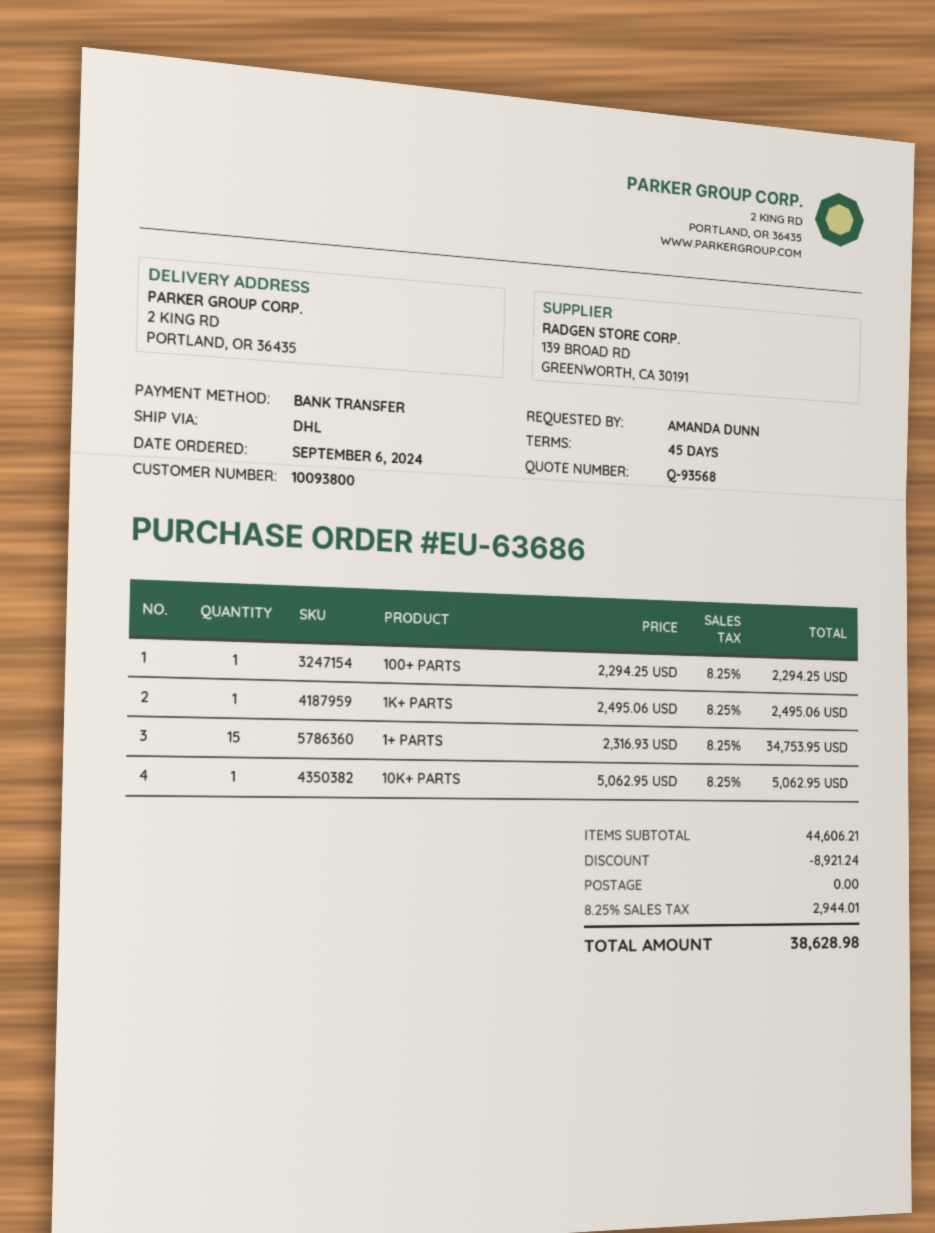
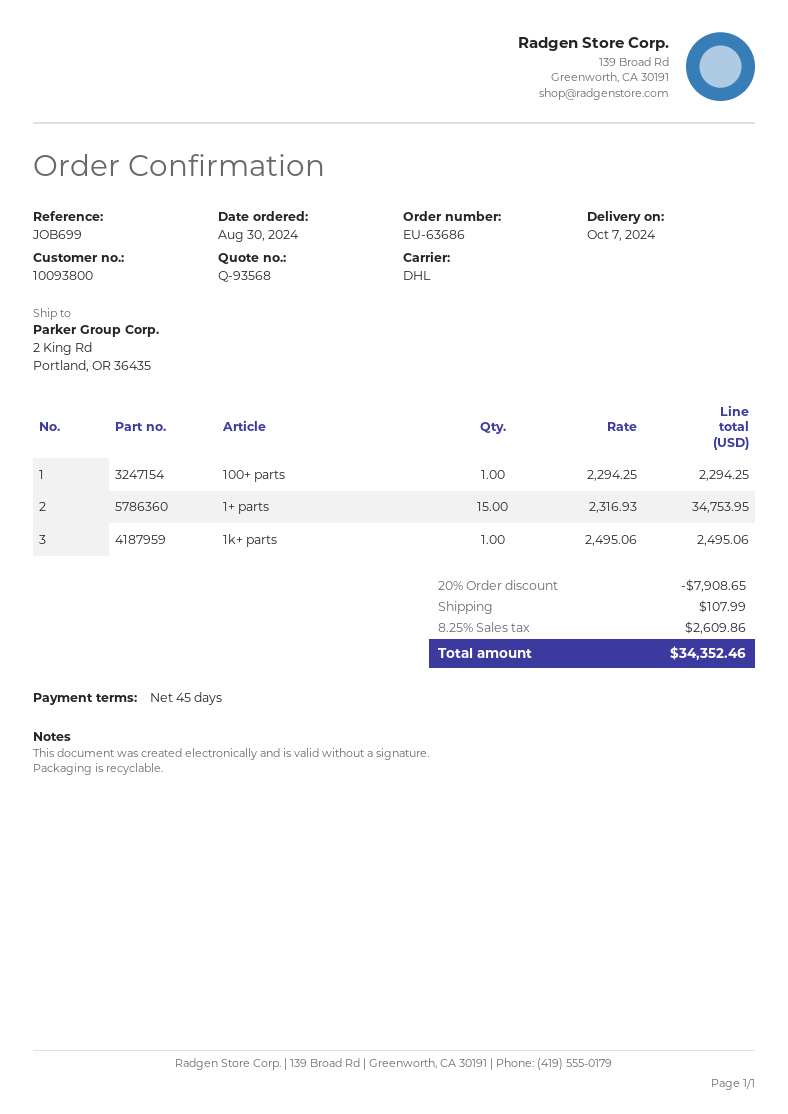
order date: 2024-09-06 -> 2024-08-30
10K+ PARTS: 1 x 5062.95 = 5062.95 -> none
discount: 8921.24 -> 7908.65
shipping: 0.00 -> 107.99
tax: 8.25% = 2944.01 -> 8.25% = 2609.86
total: 38628.98 -> 34352.46

